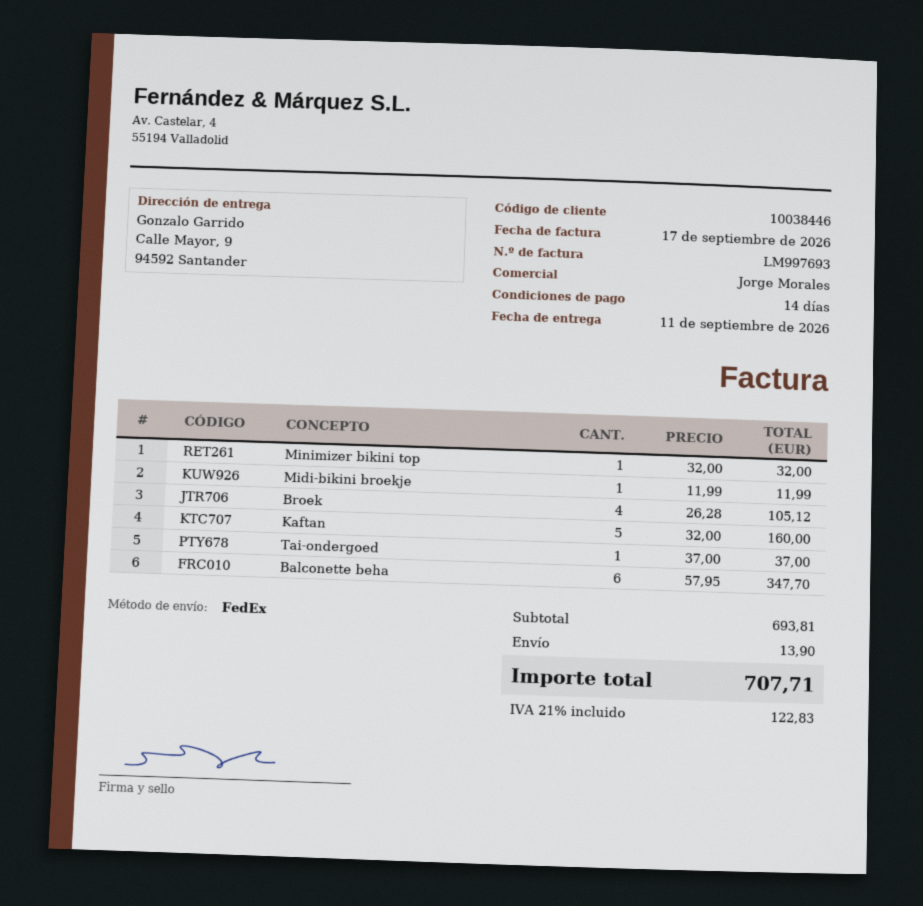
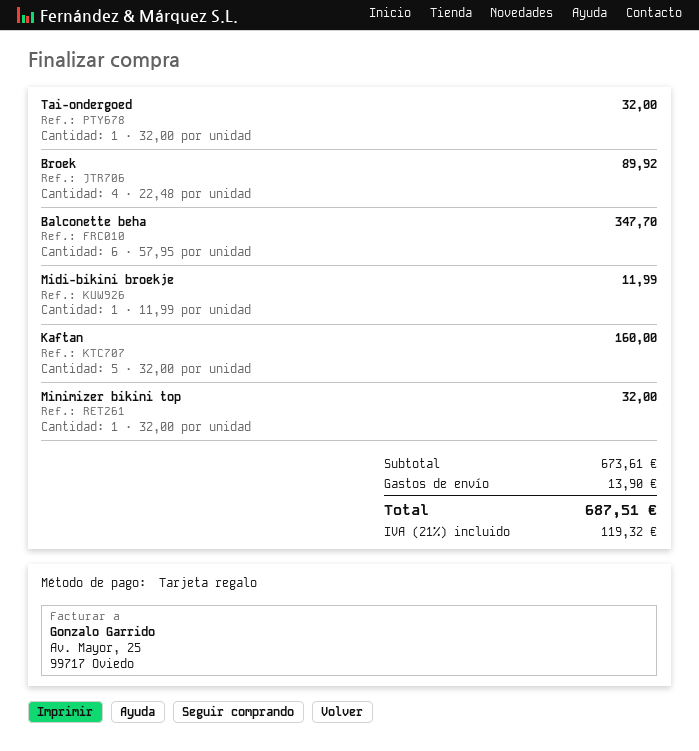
Broek: 4 x 26.28 = 105.12 -> 4 x 22.48 = 89.92
Tai-ondergoed: 1 x 37.00 = 37.00 -> 1 x 32.00 = 32.00
subtotal: 693.81 -> 673.61
tax: 21% = 122.83 -> 21% = 119.32
total: 707.71 -> 687.51

